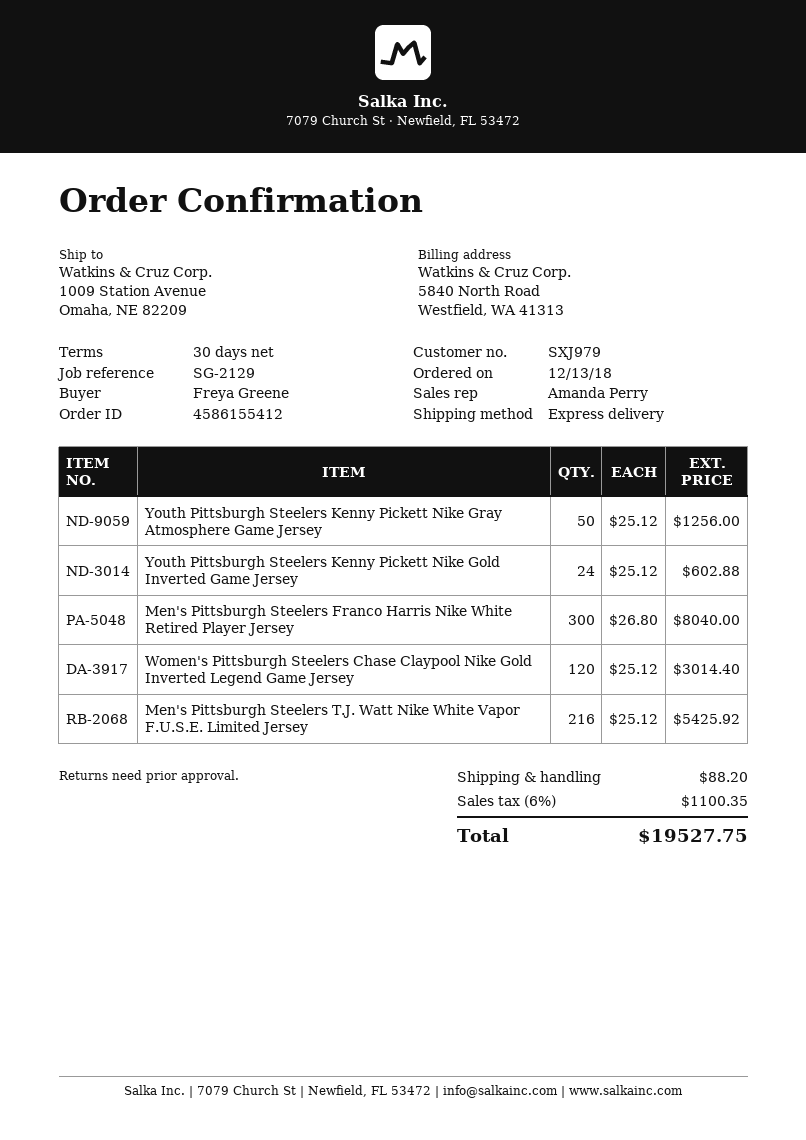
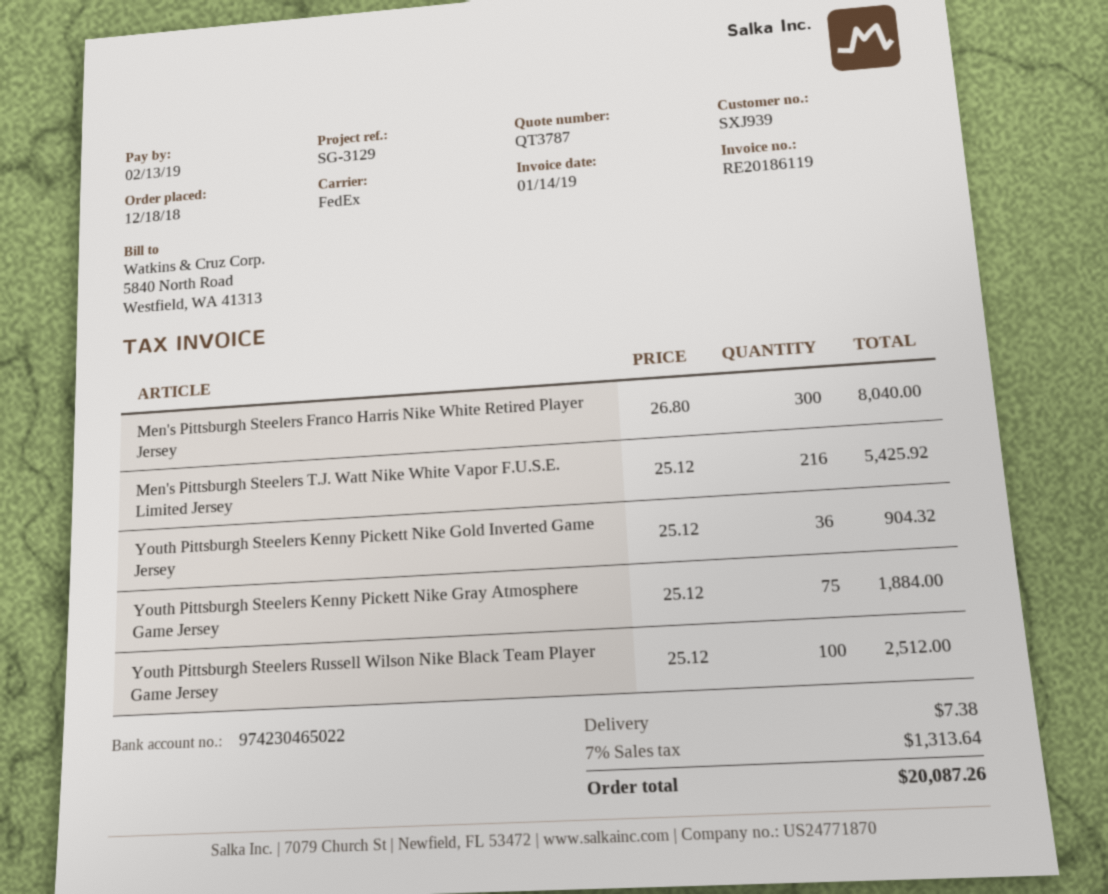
order date: 2018-12-13 -> 2018-12-18
customer number: SXJ979 -> SXJ939
reference: SG-2129 -> SG-3129
shipping method: express -> FedEx
Youth Pittsburgh Steelers Kenny Pickett Nike Gray Atmosphere Game Jersey: 50 x 25.12 = 1256.00 -> 75 x 25.12 = 1884.00
Youth Pittsburgh Steelers Kenny Pickett Nike Gold Inverted Game Jersey: 24 x 25.12 = 602.88 -> 36 x 25.12 = 904.32
Women's Pittsburgh Steelers Chase Claypool Nike Gold Inverted Legend Game Jersey: 120 x 25.12 = 3014.40 -> none
Youth Pittsburgh Steelers Russell Wilson Nike Black Team Player Game Jersey: none -> 100 x 25.12 = 2512.00
shipping: 88.20 -> 7.38
tax: 6% = 1100.35 -> 7% = 1313.64
total: 19527.75 -> 20087.26

